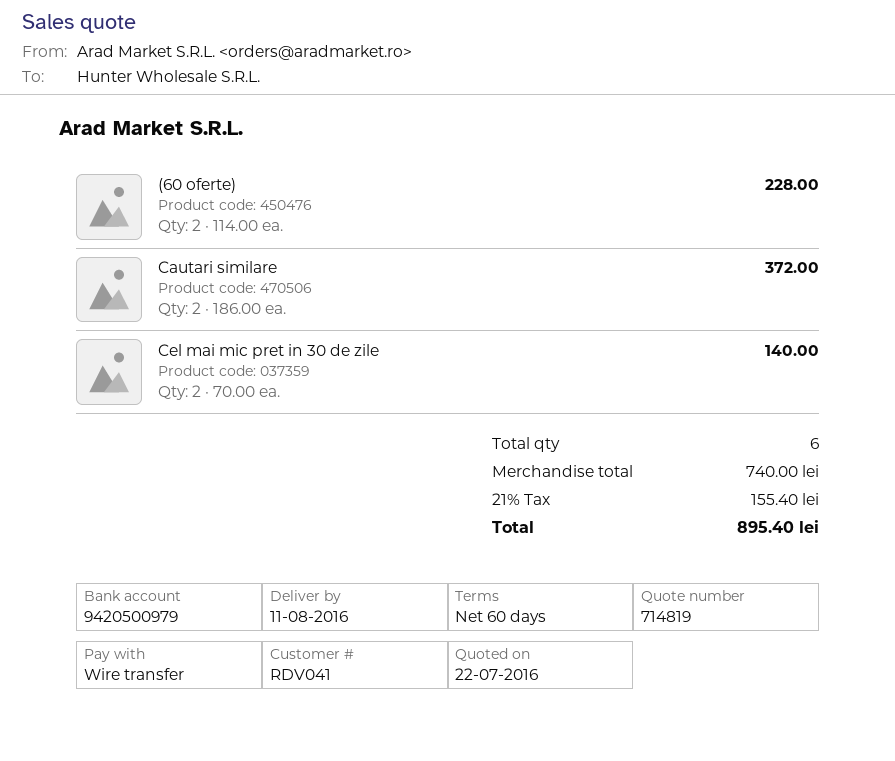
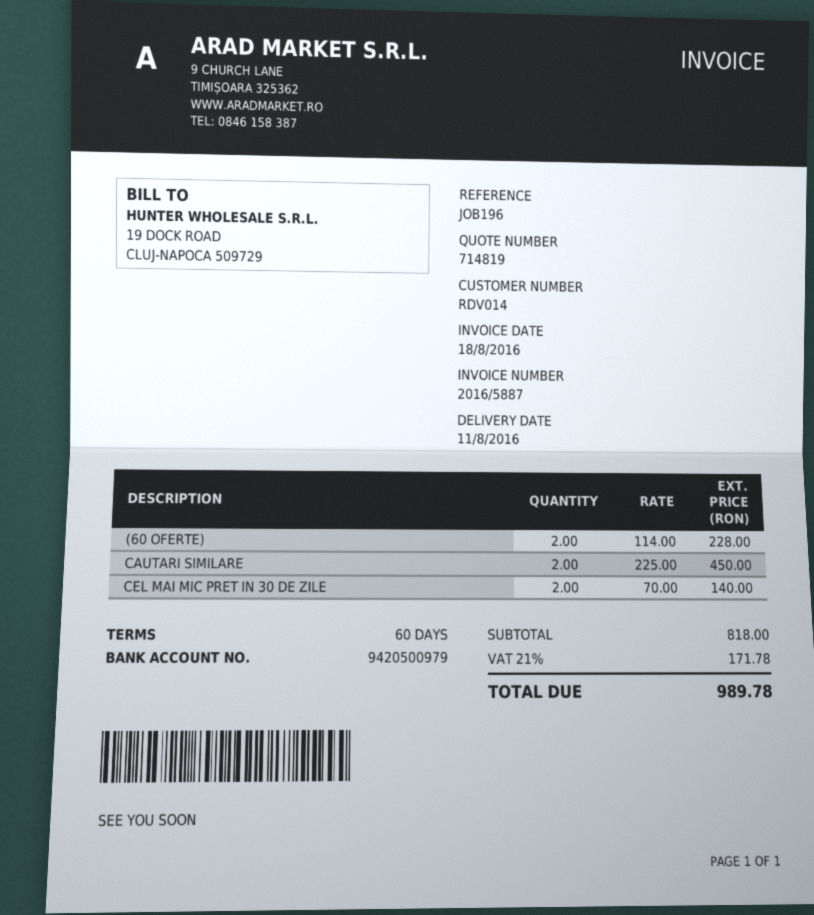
customer number: RDV041 -> RDV014
Cautari similare: 2 x 186.00 = 372.00 -> 2 x 225.00 = 450.00
subtotal: 740.00 -> 818.00
tax: 21% = 155.40 -> 21% = 171.78
total: 895.40 -> 989.78

